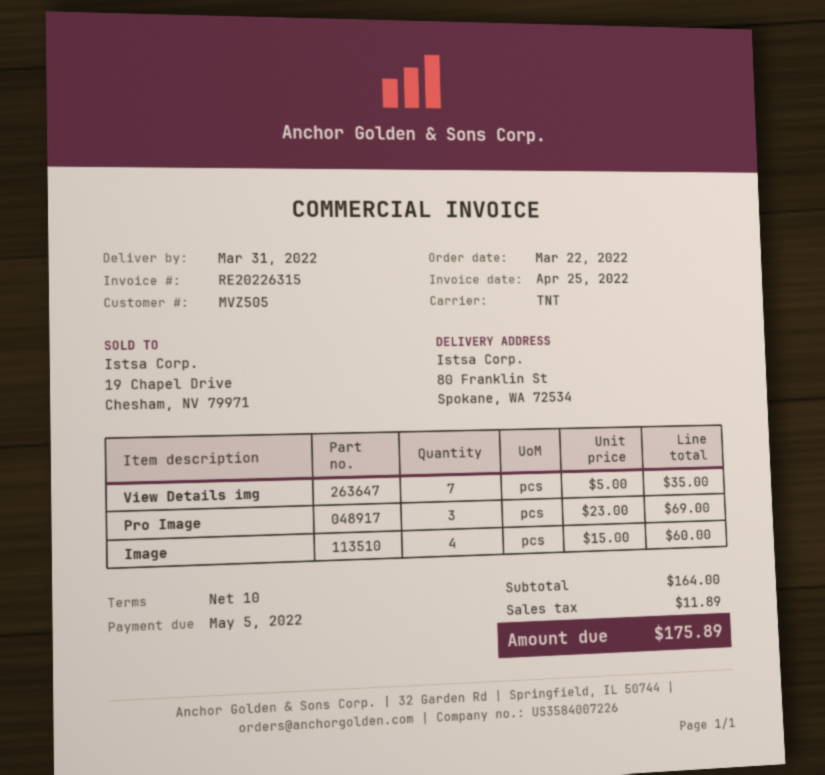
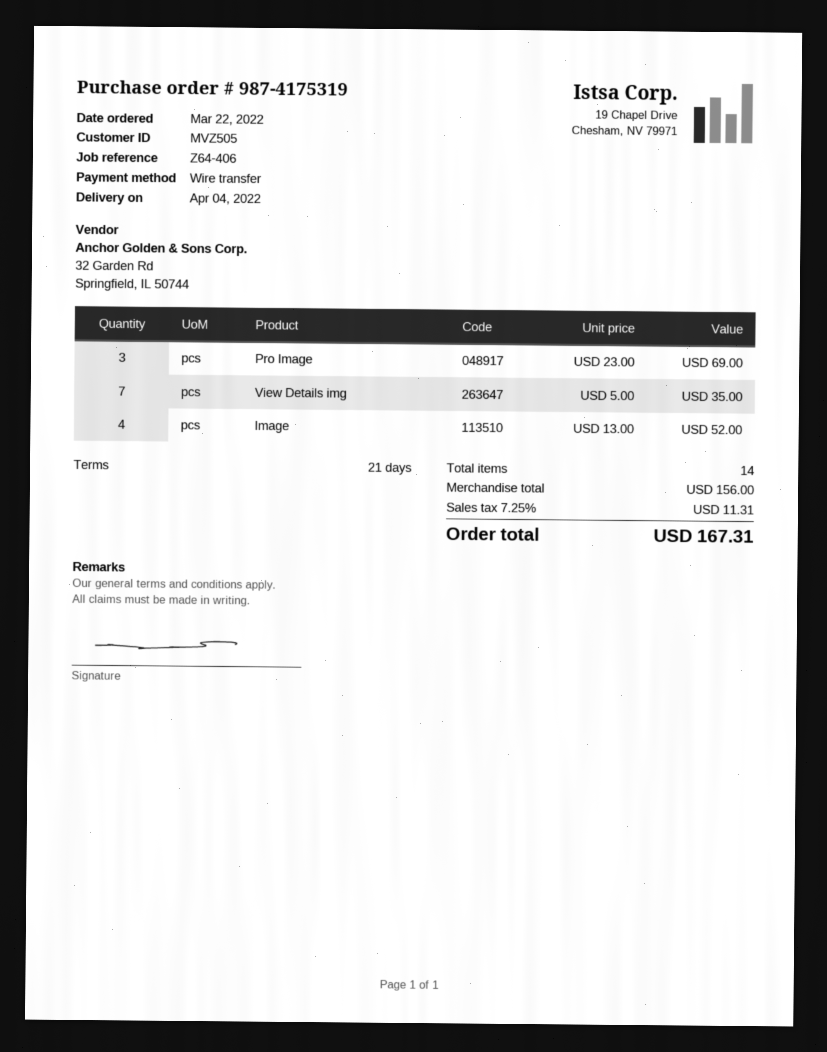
delivery date: 2022-03-31 -> 2022-04-04
payment terms: 10 days -> 21 days
Image: 4 x 15.00 = 60.00 -> 4 x 13.00 = 52.00
subtotal: 164.00 -> 156.00
tax: 11.89 -> 11.31
total: 175.89 -> 167.31

